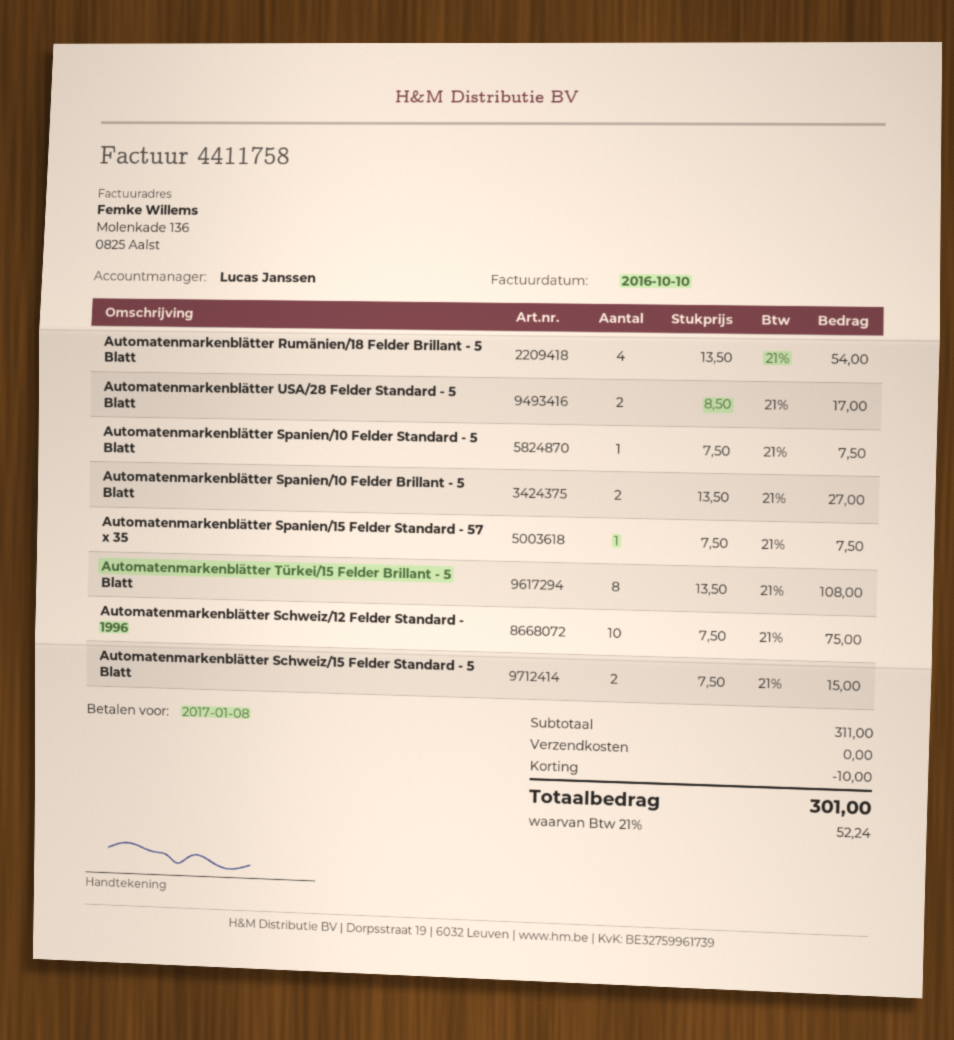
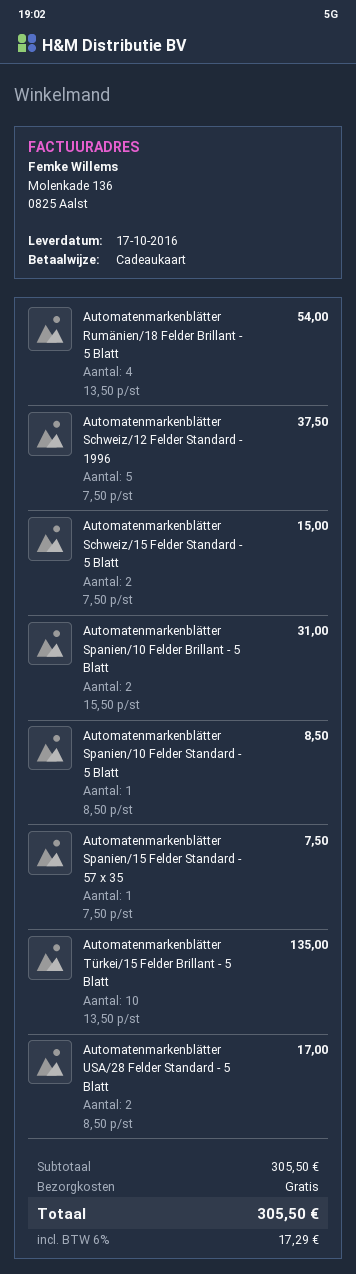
Automatenmarkenblätter Spanien/10 Felder Standard - 5 Blatt: 1 x 7.50 = 7.50 -> 1 x 8.50 = 8.50
Automatenmarkenblätter Spanien/10 Felder Brillant - 5 Blatt: 2 x 13.50 = 27.00 -> 2 x 15.50 = 31.00
Automatenmarkenblätter Türkei/15 Felder Brillant - 5 Blatt: 8 x 13.50 = 108.00 -> 10 x 13.50 = 135.00
Automatenmarkenblätter Schweiz/12 Felder Standard - 1996: 10 x 7.50 = 75.00 -> 5 x 7.50 = 37.50
subtotal: 311.00 -> 305.50
discount: 10.00 -> none
tax: 21% = 52.24 -> 6% = 17.29
total: 301.00 -> 305.50

